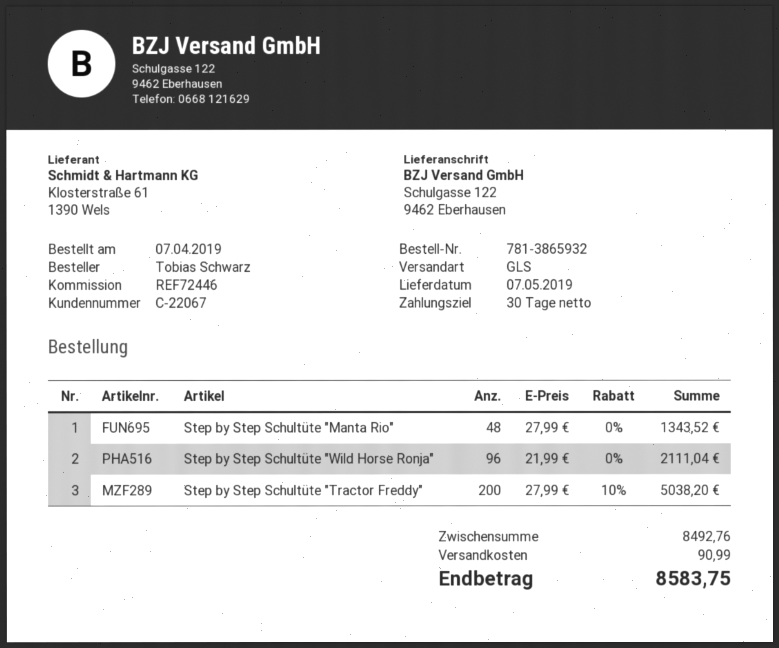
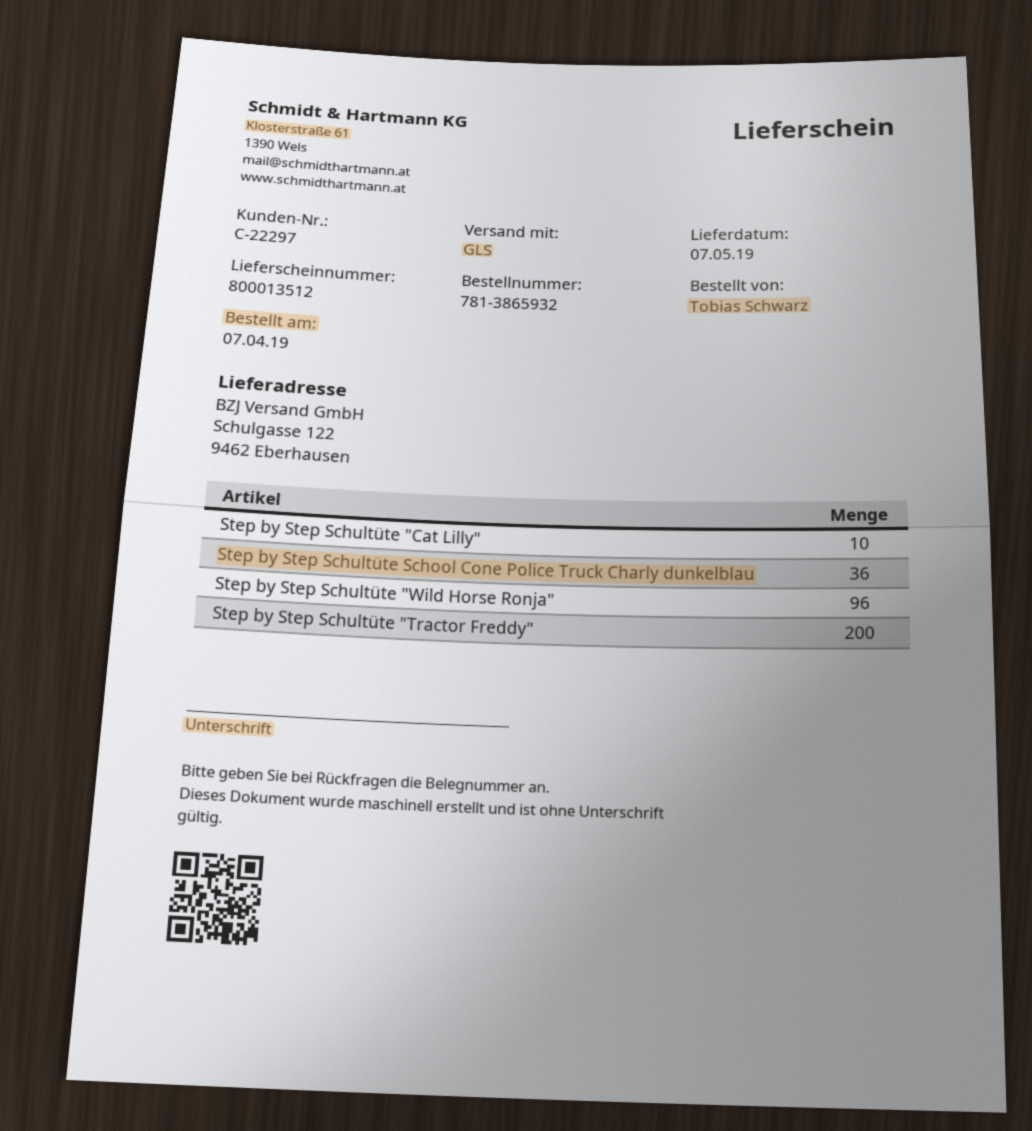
customer number: C-22067 -> C-22297
Step by Step Schultüte "Manta Rio": 48 -> none
Step by Step Schultüte "Cat Lilly": none -> 10
Step by Step Schultüte School Cone Police Truck Charly dunkelblau: none -> 36

